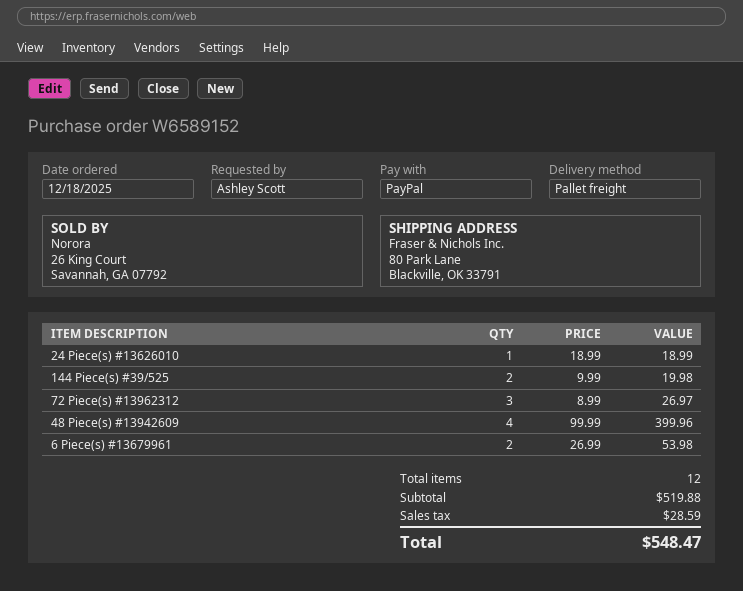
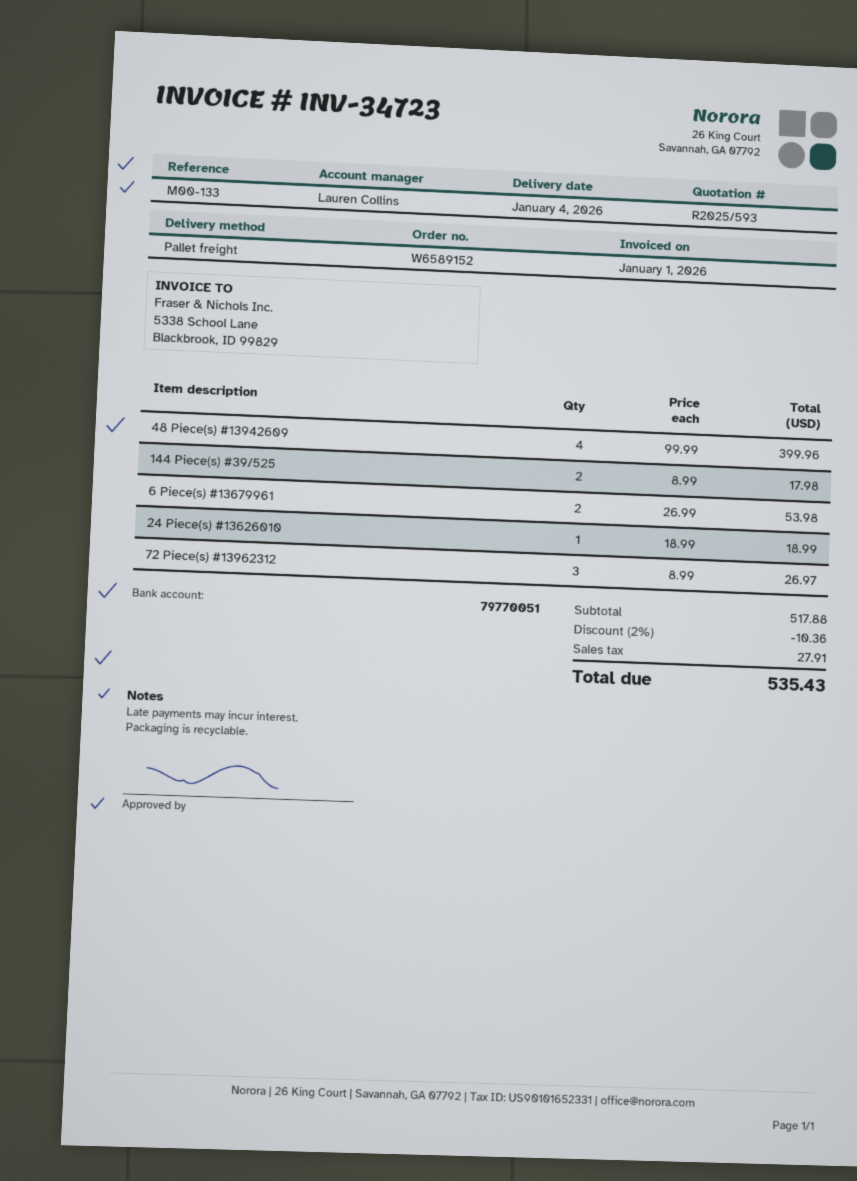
144 Piece(s) #39/525: 2 x 9.99 = 19.98 -> 2 x 8.99 = 17.98
subtotal: 519.88 -> 517.88
discount: none -> 2% = 10.36
tax: 28.59 -> 27.91
total: 548.47 -> 535.43

